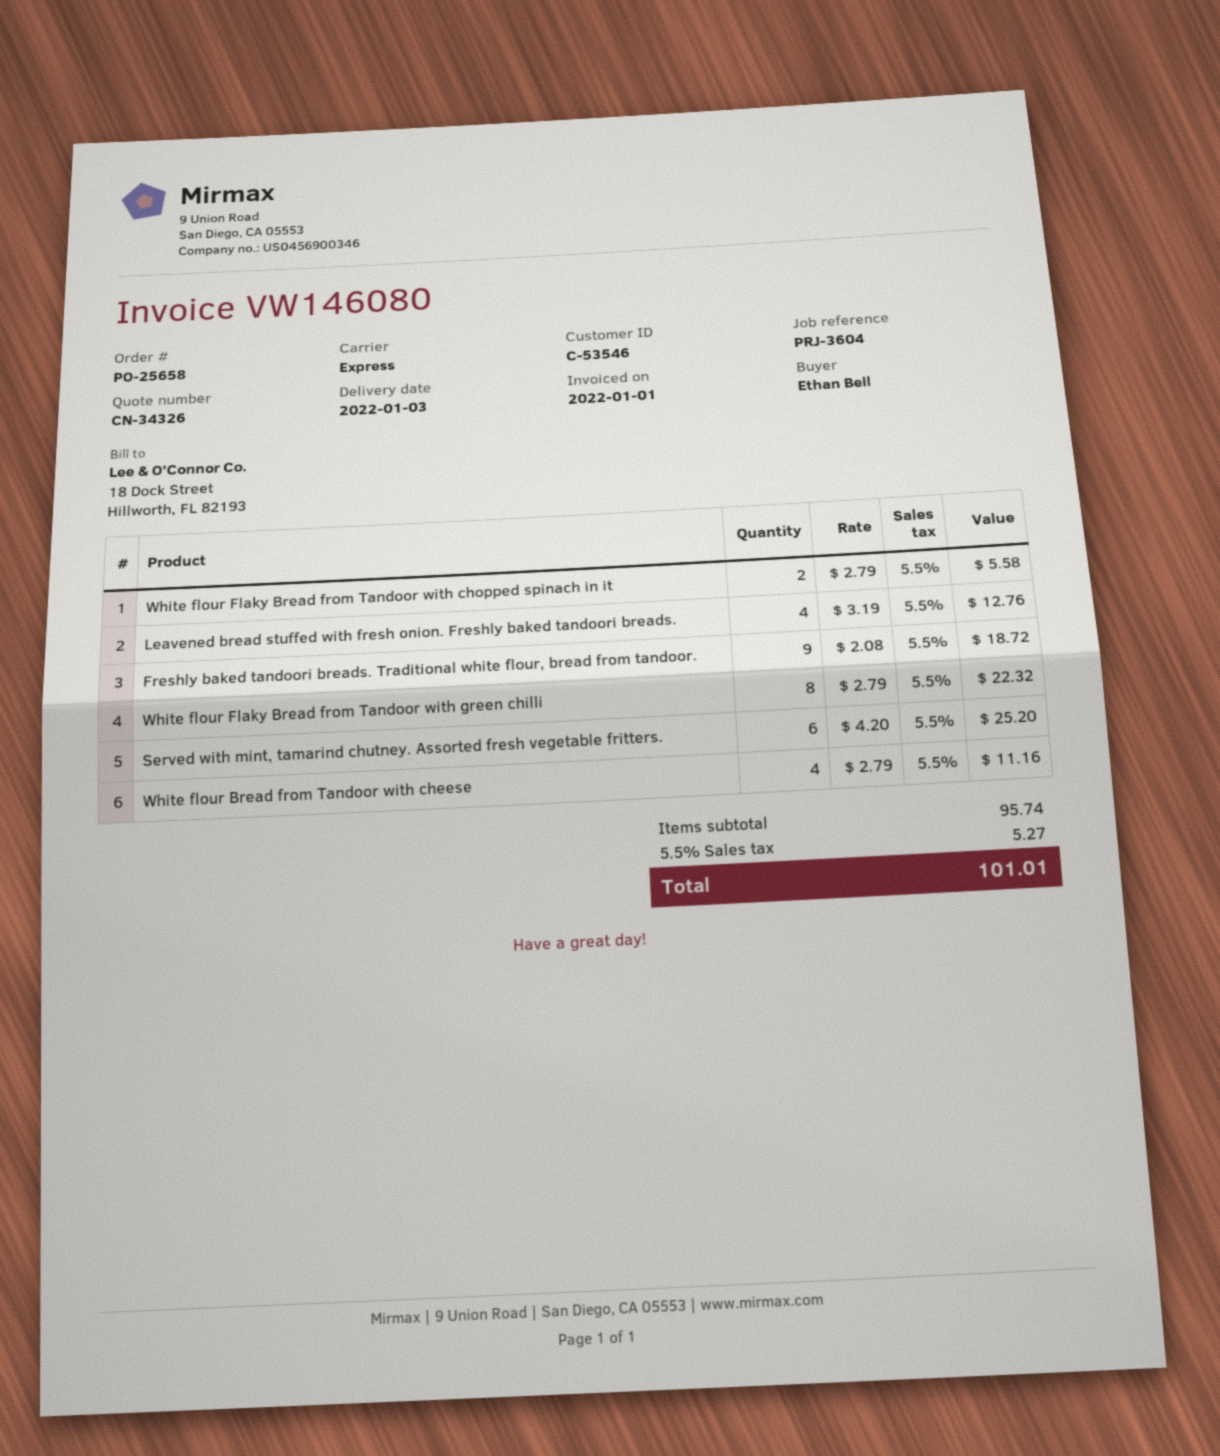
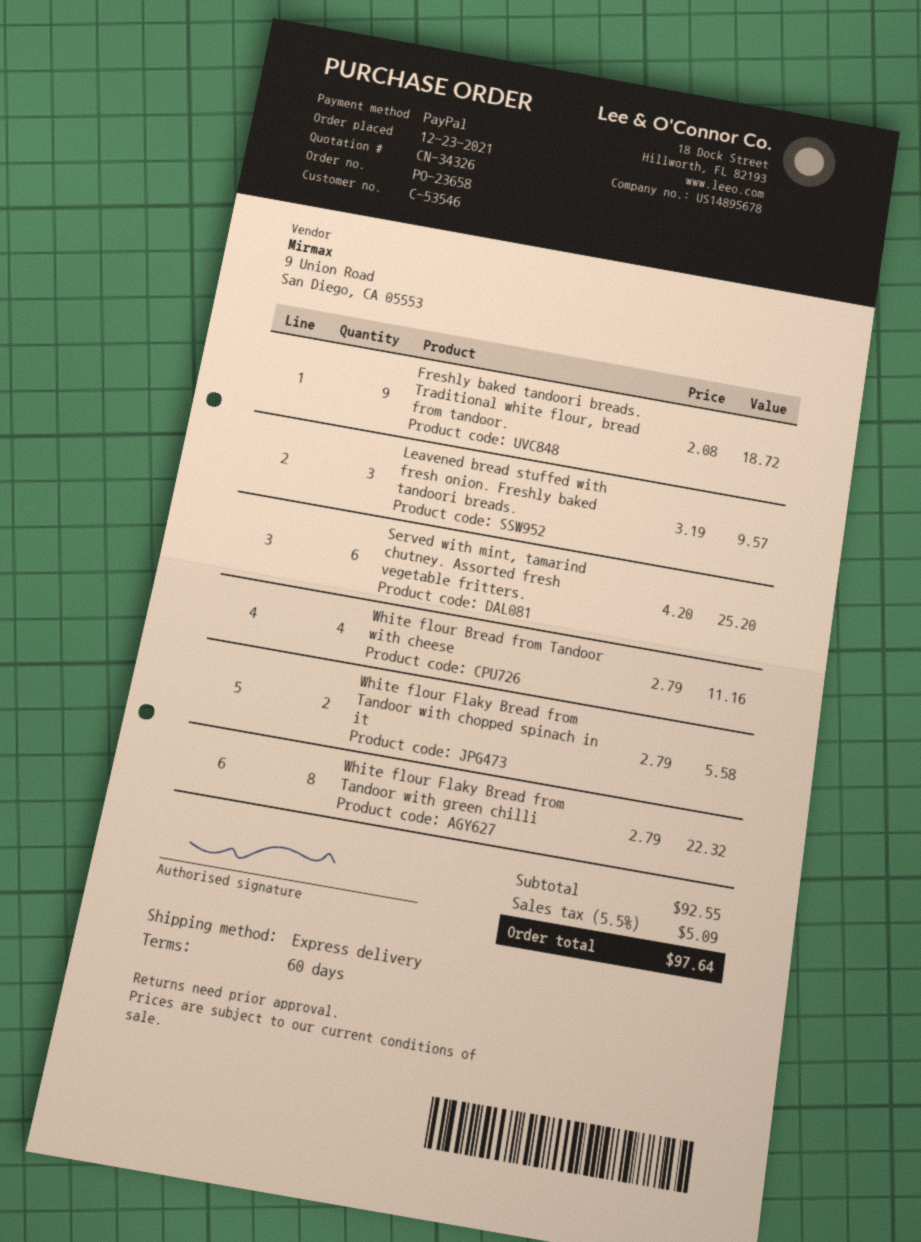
order number: PO-25658 -> PO-23658
Leavened bread stuffed with fresh onion. Freshly baked tandoori breads.: 4 x 3.19 = 12.76 -> 3 x 3.19 = 9.57
subtotal: 95.74 -> 92.55
tax: 5.5% = 5.27 -> 5.5% = 5.09
total: 101.01 -> 97.64

